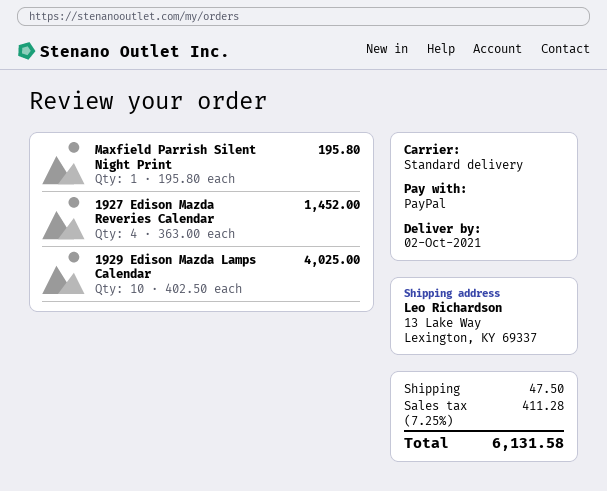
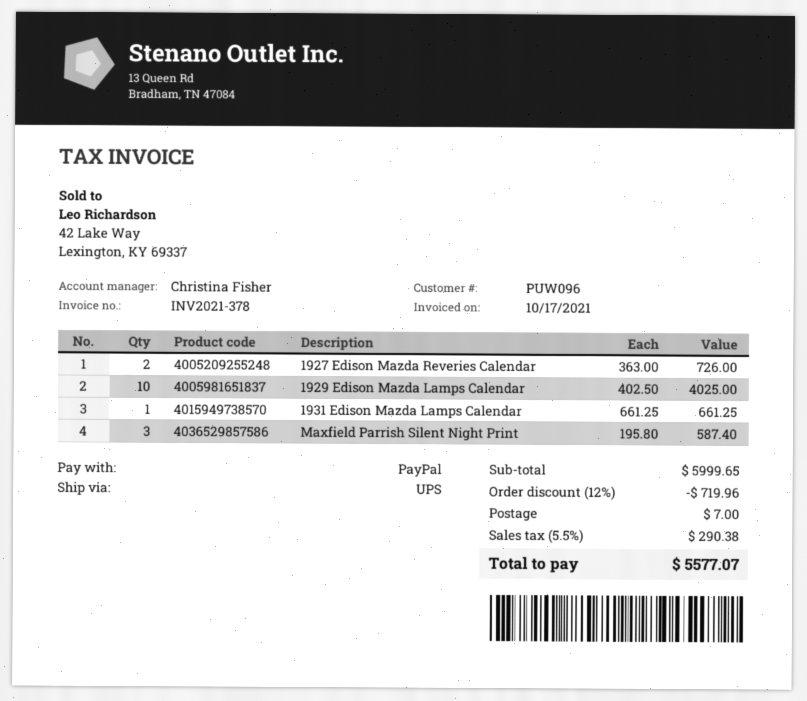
shipping method: standard -> UPS
Maxfield Parrish Silent Night Print: 1 x 195.80 = 195.80 -> 3 x 195.80 = 587.40
1927 Edison Mazda Reveries Calendar: 4 x 363.00 = 1452.00 -> 2 x 363.00 = 726.00
1931 Edison Mazda Lamps Calendar: none -> 1 x 661.25 = 661.25
discount: none -> 12% = 719.96
shipping: 47.50 -> 7.00
tax: 7.25% = 411.28 -> 5.5% = 290.38
total: 6131.58 -> 5577.07

